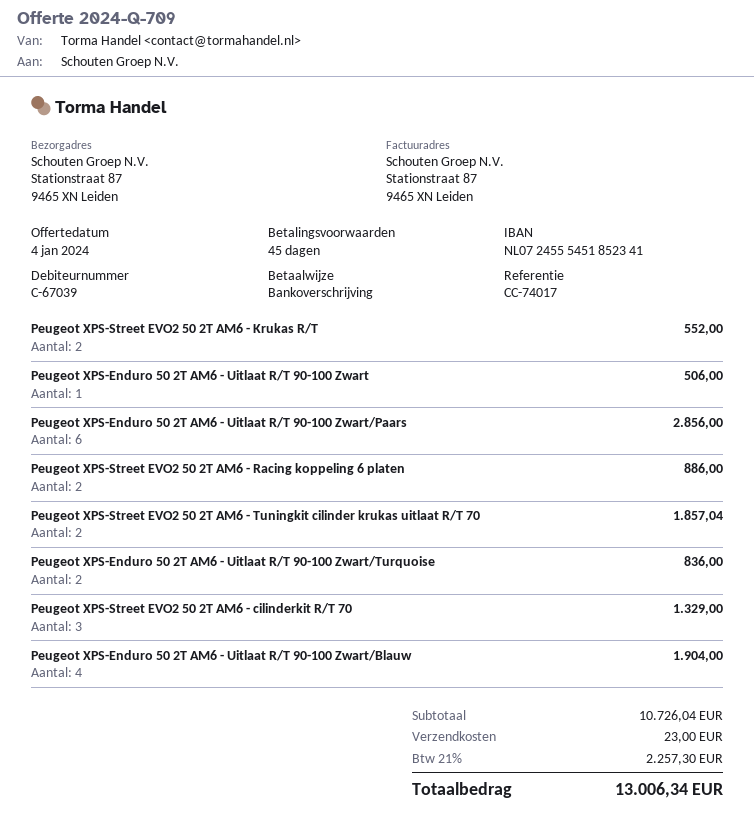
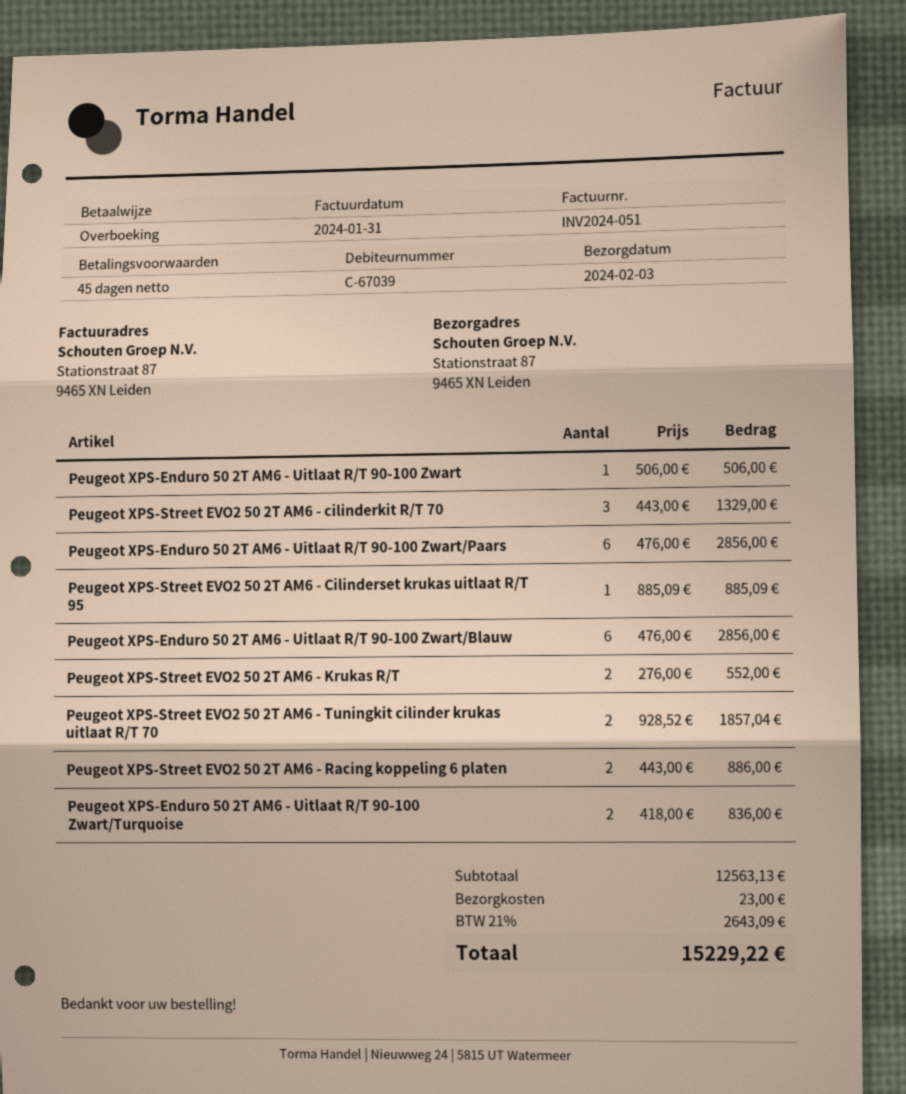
Peugeot XPS-Enduro 50 2T AM6 - Uitlaat R/T 90-100 Zwart/Blauw: 4 for 1904.00 -> 6 for 2856.00
Peugeot XPS-Street EVO2 50 2T AM6 - Cilinderset krukas uitlaat R/T 95: none -> 1 for 885.09
subtotal: 10726.04 -> 12563.13
tax: 21% = 2257.30 -> 21% = 2643.09
total: 13006.34 -> 15229.22

